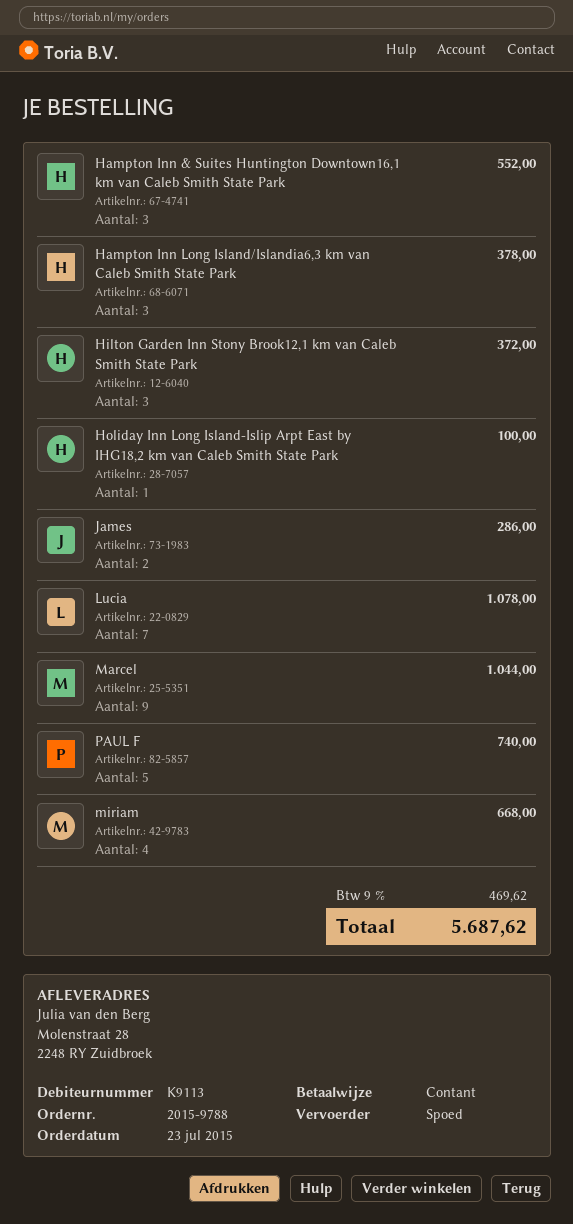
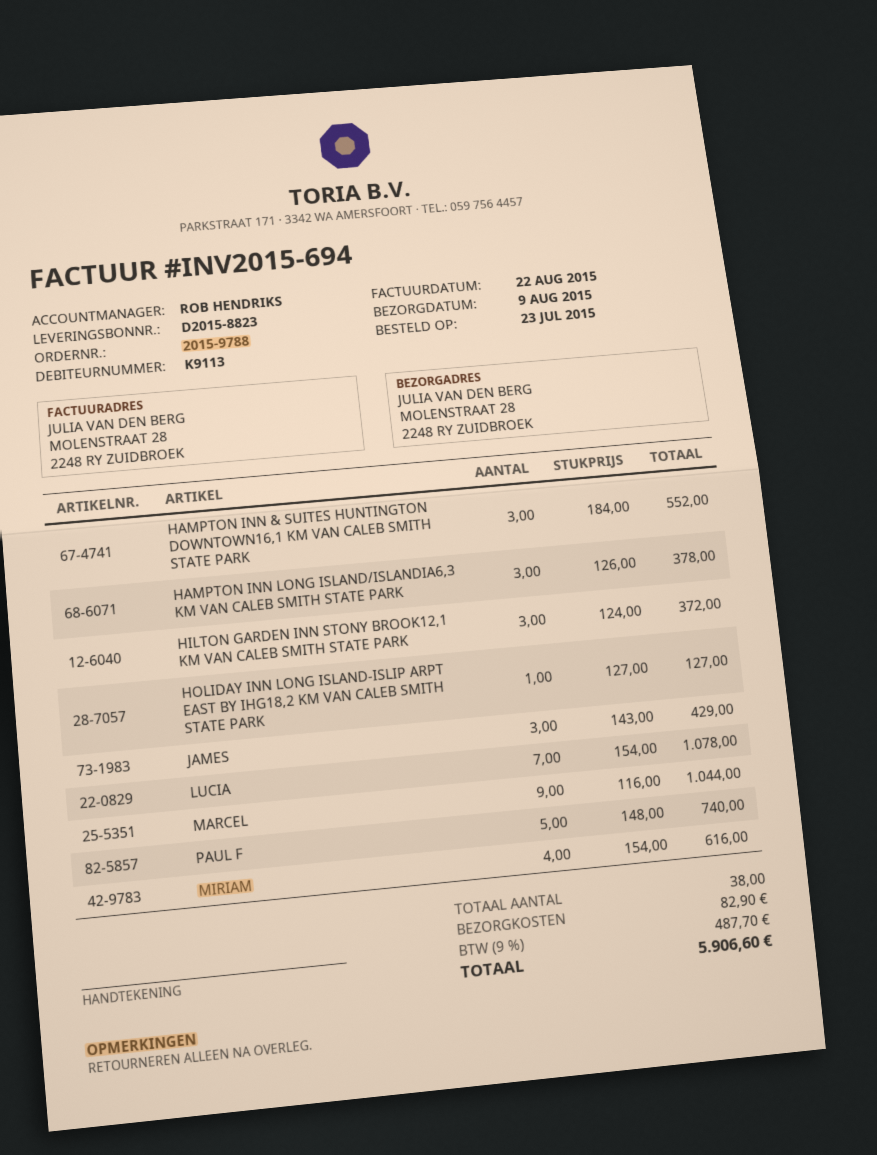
Holiday Inn Long Island-Islip Arpt East by IHG18,2 km van Caleb Smith State Park: 1 for 100.00 -> 1 for 127.00
James: 2 for 286.00 -> 3 for 429.00
miriam: 4 for 668.00 -> 4 for 616.00
shipping: none -> 82.90
tax: 9% = 469.62 -> 9% = 487.70
total: 5687.62 -> 5906.60

